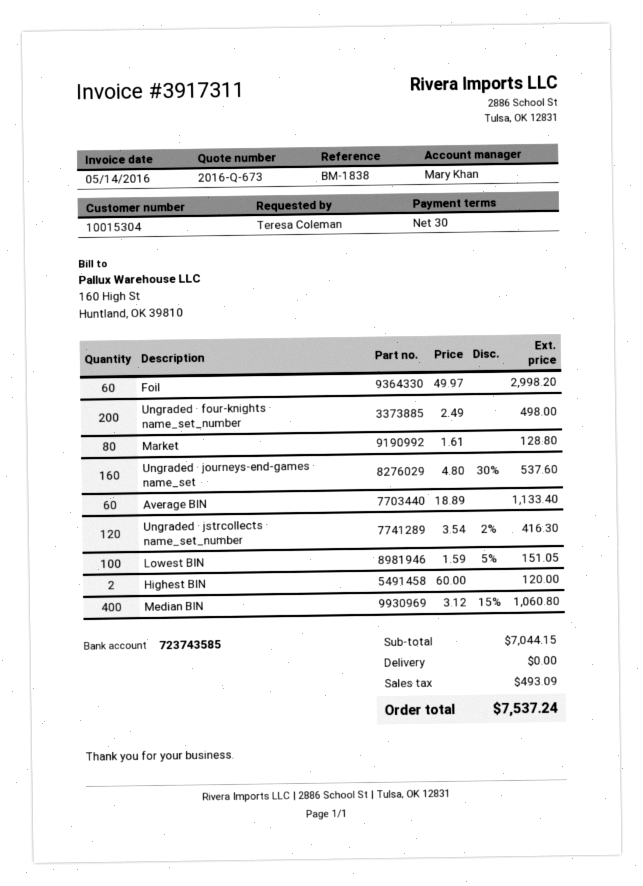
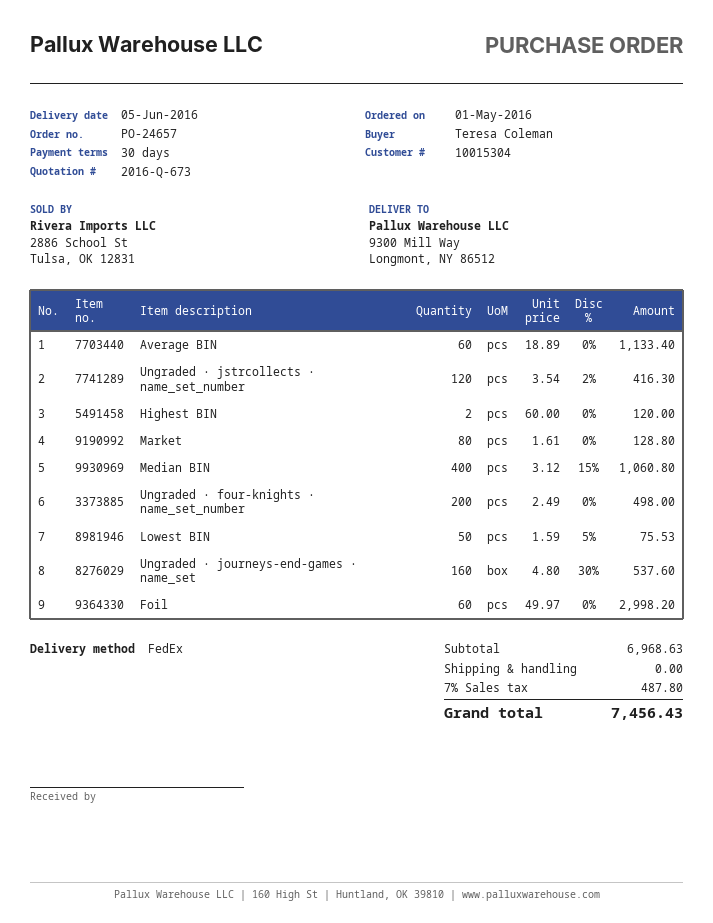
Lowest BIN: 100 x 1.59 - 5% = 151.05 -> 50 x 1.59 - 5% = 75.53
subtotal: 7044.15 -> 6968.63
tax: 493.09 -> 487.80
total: 7537.24 -> 7456.43

